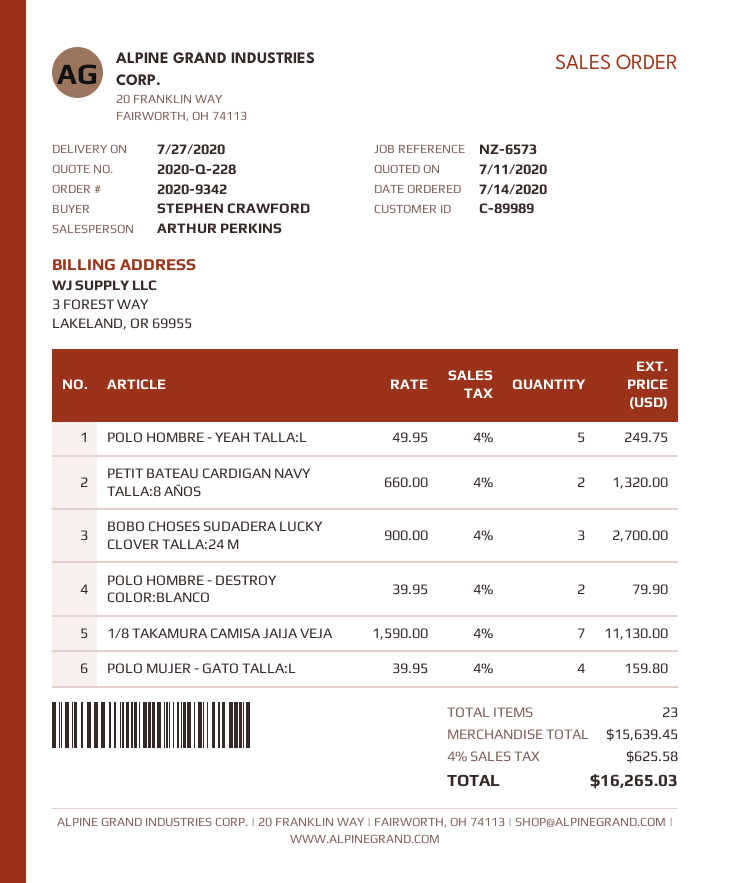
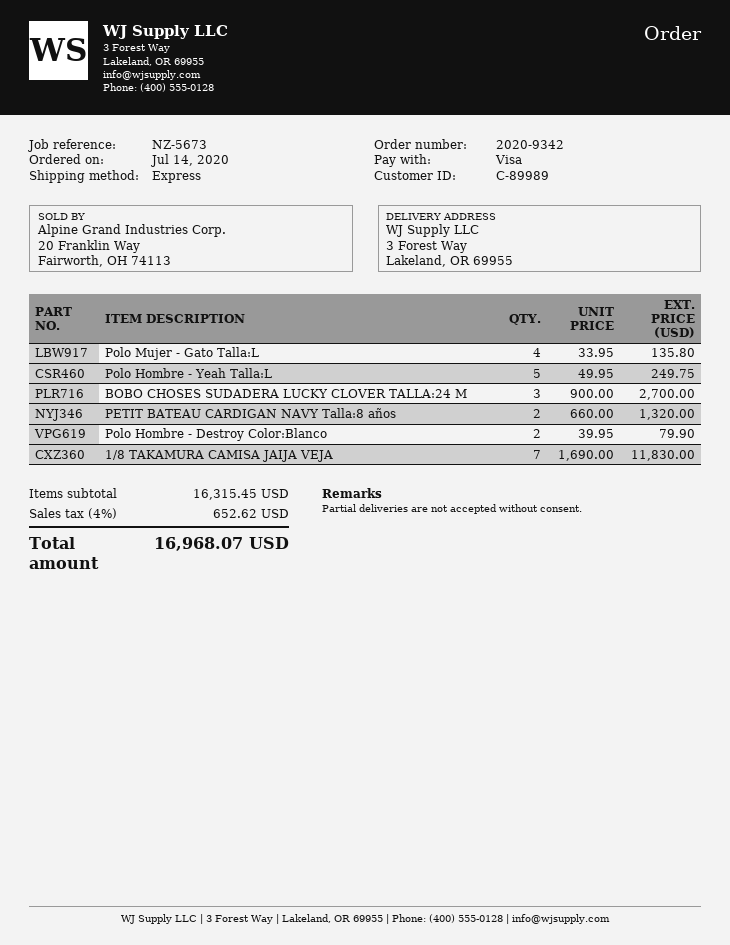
reference: NZ-6573 -> NZ-5673
1/8 TAKAMURA CAMISA JAIJA VEJA: 7 x 1590.00 = 11130.00 -> 7 x 1690.00 = 11830.00
POLO MUJER - GATO TALLA:L: 4 x 39.95 = 159.80 -> 4 x 33.95 = 135.80
subtotal: 15639.45 -> 16315.45
tax: 4% = 625.58 -> 4% = 652.62
total: 16265.03 -> 16968.07

